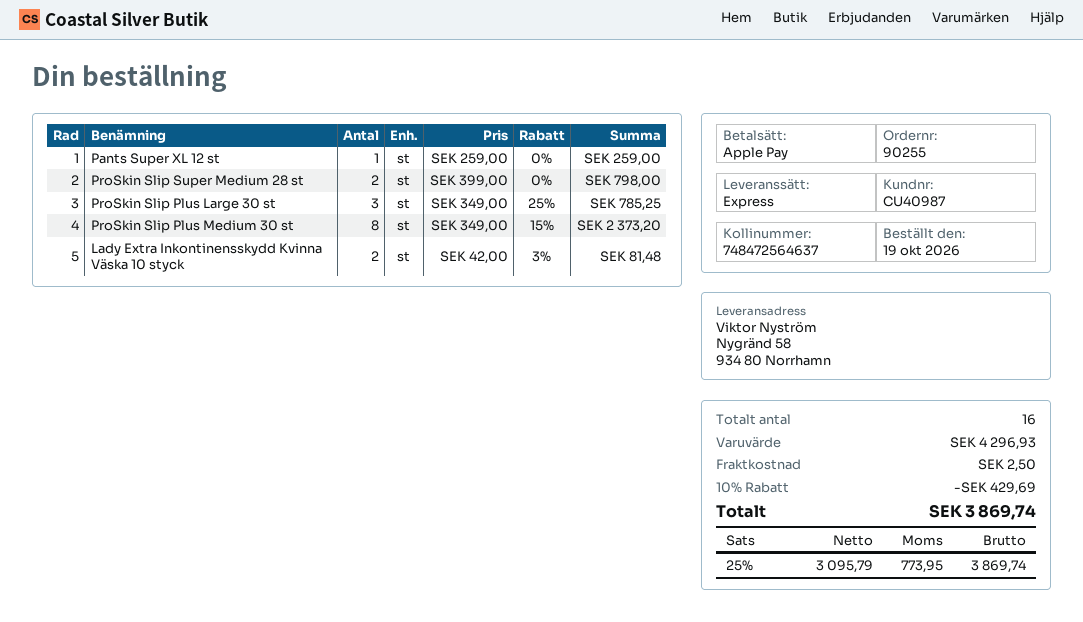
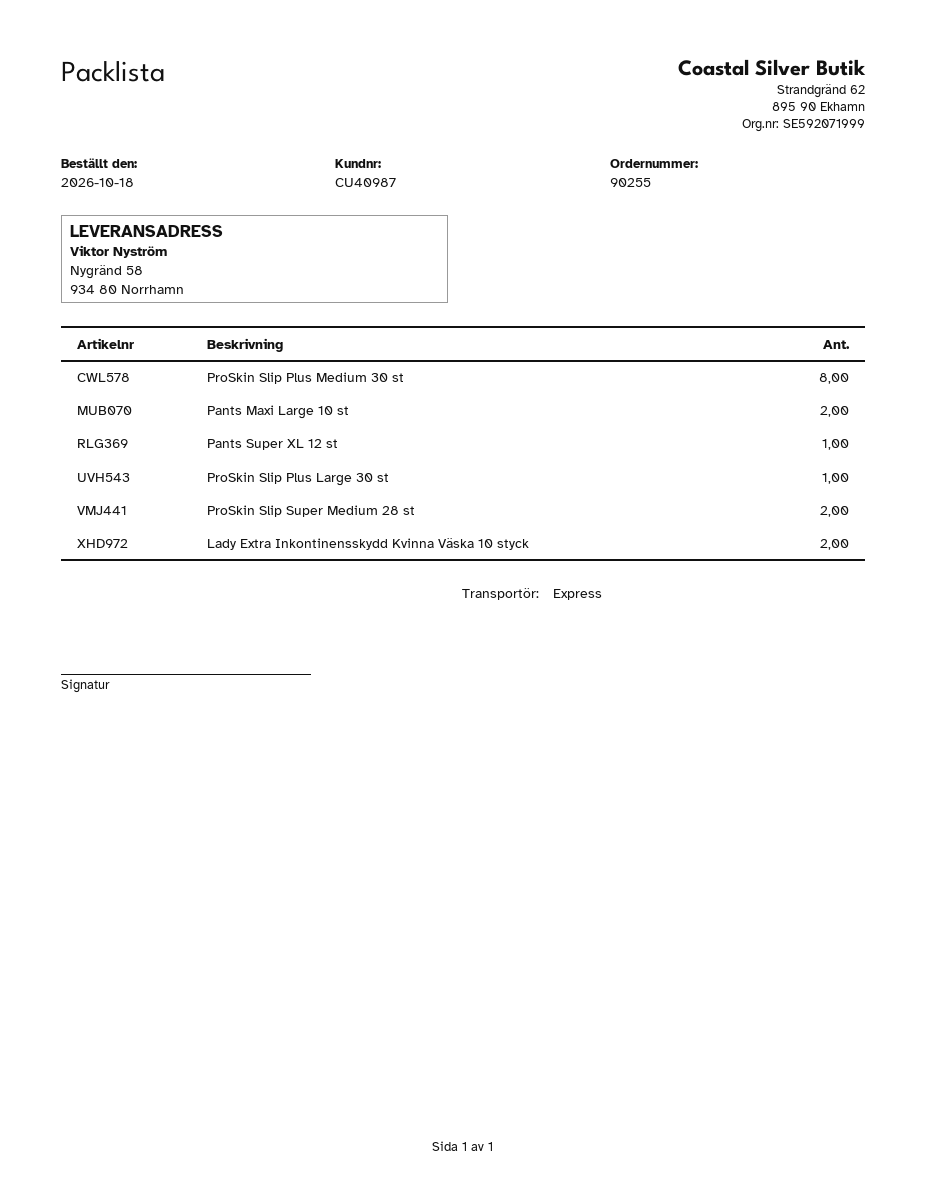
order date: 2026-10-19 -> 2026-10-18
ProSkin Slip Plus Large 30 st: 3 -> 1
Pants Maxi Large 10 st: none -> 2

